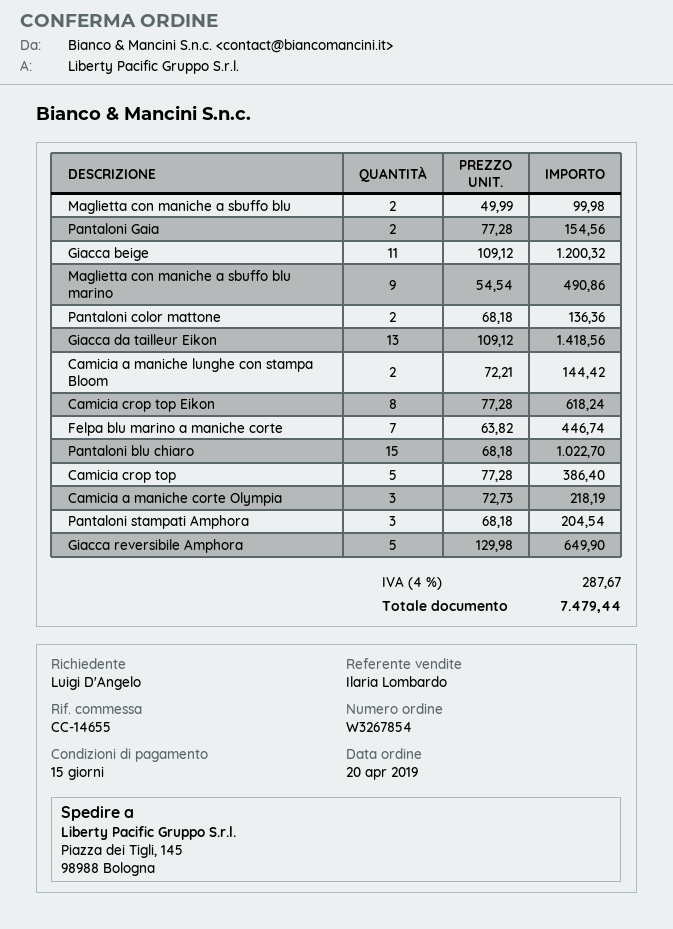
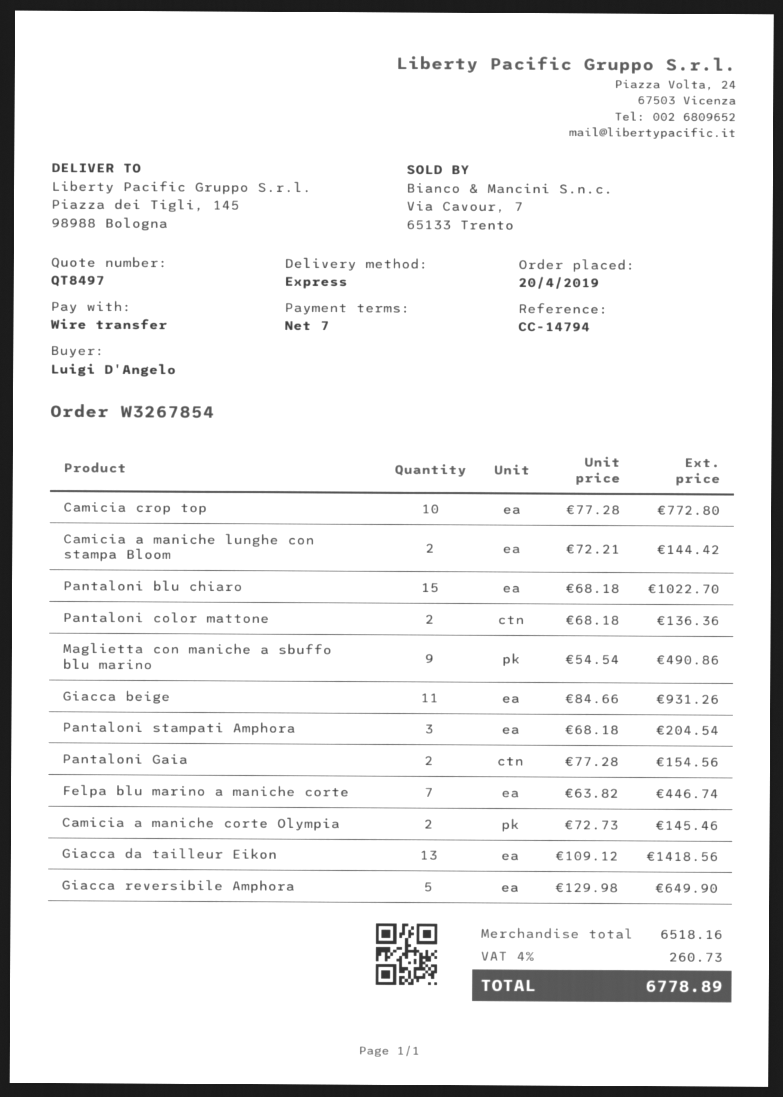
payment terms: 15 days -> 7 days
reference: CC-14655 -> CC-14794
Maglietta con maniche a sbuffo blu: 2 x 49.99 = 99.98 -> none
Giacca beige: 11 x 109.12 = 1200.32 -> 11 x 84.66 = 931.26
Camicia crop top Eikon: 8 x 77.28 = 618.24 -> none
Camicia crop top: 5 x 77.28 = 386.40 -> 10 x 77.28 = 772.80
Camicia a maniche corte Olympia: 3 x 72.73 = 218.19 -> 2 x 72.73 = 145.46
tax: 4% = 287.67 -> 4% = 260.73
total: 7479.44 -> 6778.89

